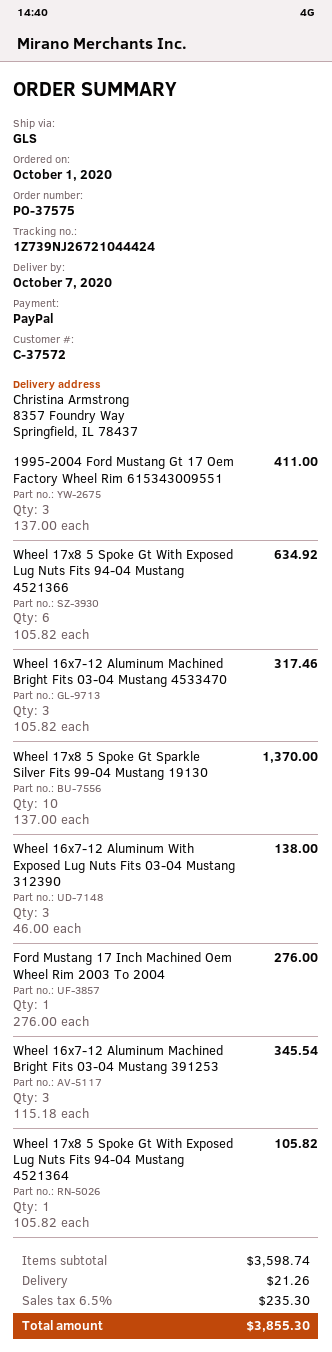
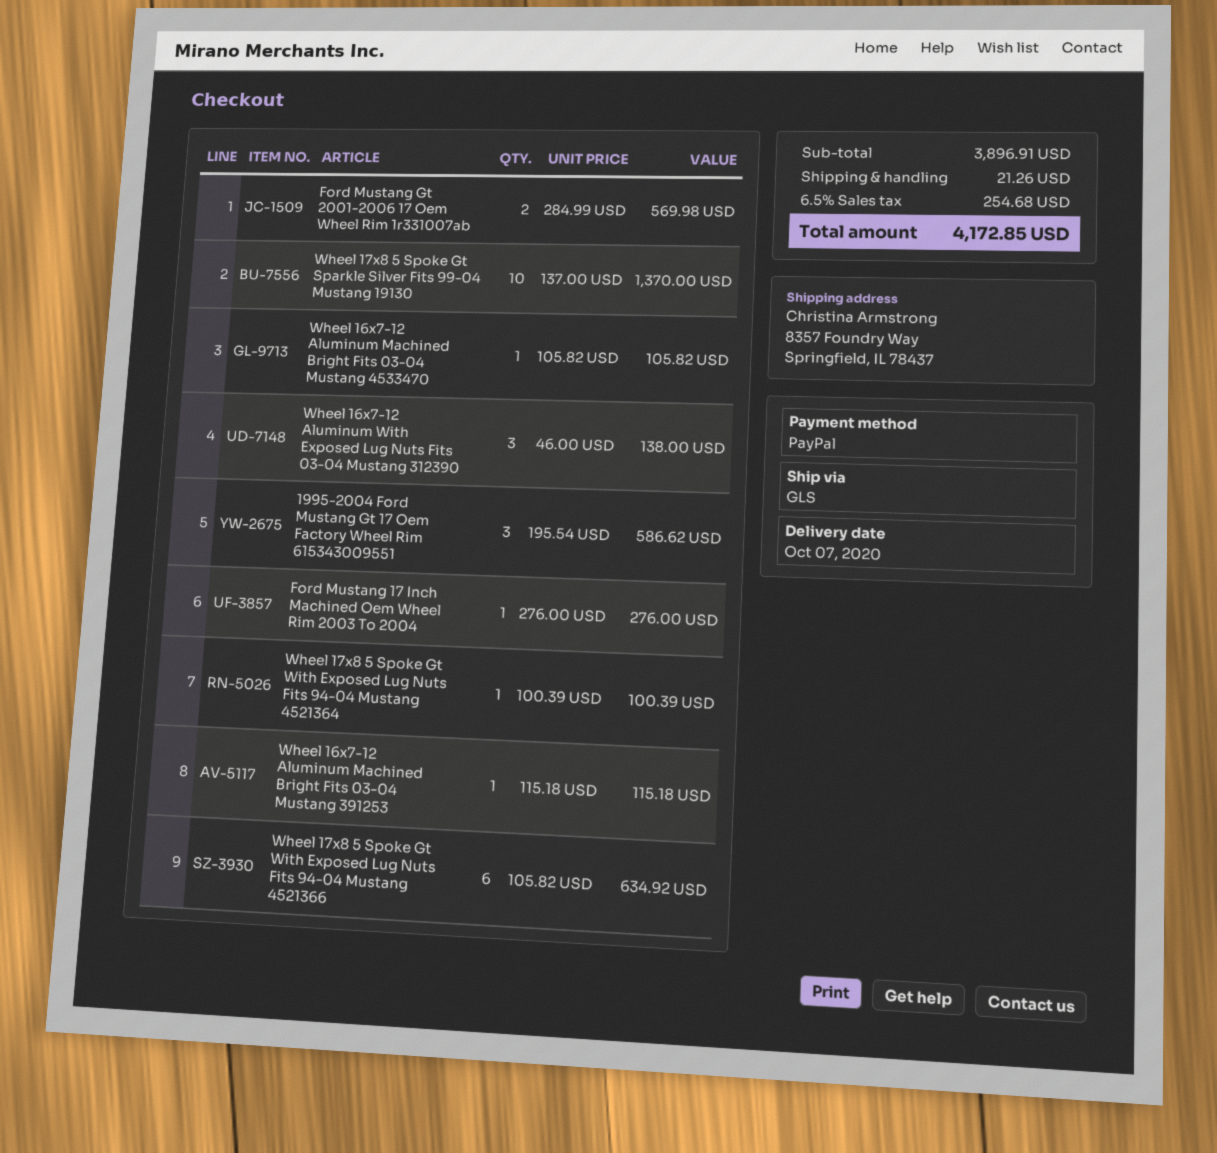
1995-2004 Ford Mustang Gt 17 Oem Factory Wheel Rim 615343009551: 3 x 137.00 = 411.00 -> 3 x 195.54 = 586.62
Wheel 16x7-12 Aluminum Machined Bright Fits 03-04 Mustang 4533470: 3 x 105.82 = 317.46 -> 1 x 105.82 = 105.82
Wheel 16x7-12 Aluminum Machined Bright Fits 03-04 Mustang 391253: 3 x 115.18 = 345.54 -> 1 x 115.18 = 115.18
Wheel 17x8 5 Spoke Gt With Exposed Lug Nuts Fits 94-04 Mustang 4521364: 1 x 105.82 = 105.82 -> 1 x 100.39 = 100.39
Ford Mustang Gt 2001-2006 17 Oem Wheel Rim 1r331007ab: none -> 2 x 284.99 = 569.98
subtotal: 3598.74 -> 3896.91
tax: 6.5% = 235.30 -> 6.5% = 254.68
total: 3855.30 -> 4172.85

